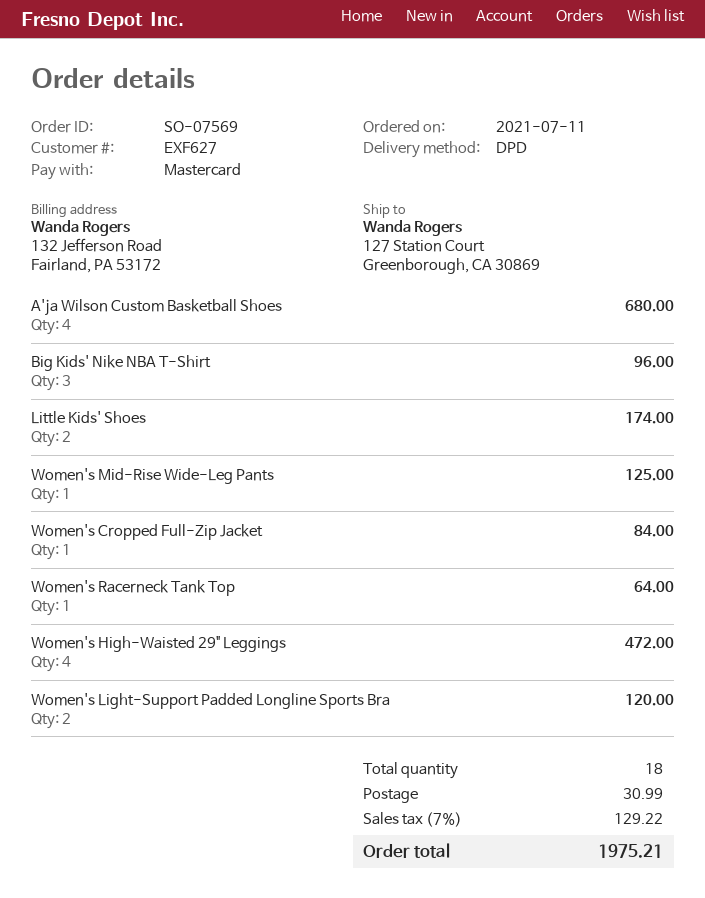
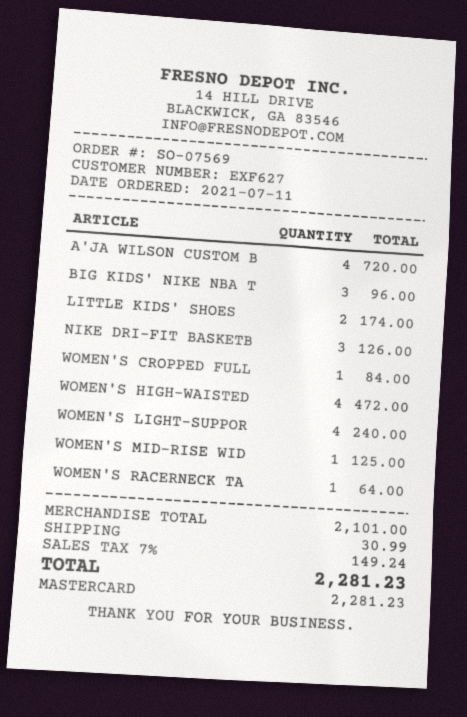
A'ja Wilson Custom Basketball Shoes: 4 for 680.00 -> 4 for 720.00
Women's Light-Support Padded Longline Sports Bra: 2 for 120.00 -> 4 for 240.00
NIKE DRI-FIT BASKETB: none -> 3 for 126.00
tax: 7% = 129.22 -> 7% = 149.24
total: 1975.21 -> 2281.23

